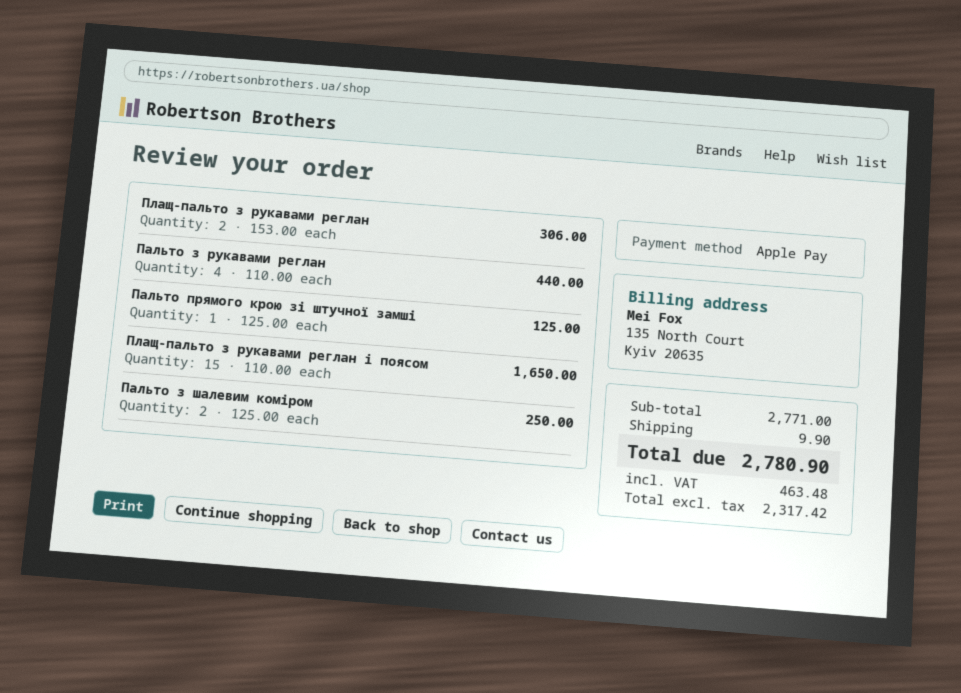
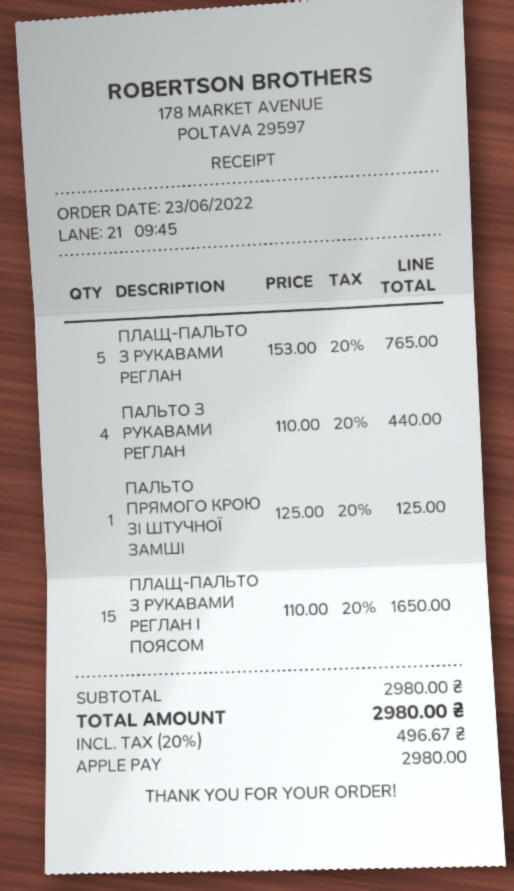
Плащ-пальто з рукавами реглан: 2 x 153.00 = 306.00 -> 5 x 153.00 = 765.00
Пальто з шалевим коміром: 2 x 125.00 = 250.00 -> none
subtotal: 2771.00 -> 2980.00
shipping: 9.90 -> none
tax: 463.48 -> 496.67
total: 2780.90 -> 2980.00

